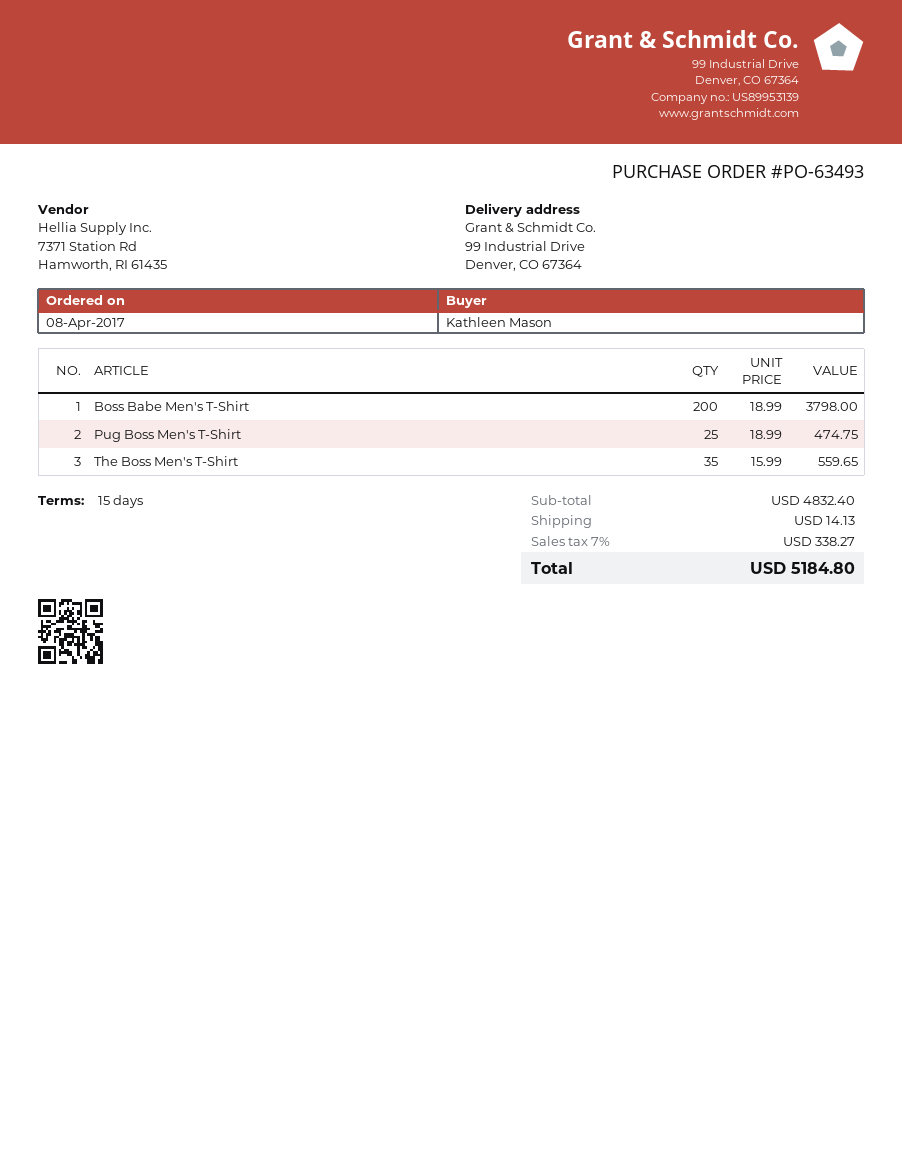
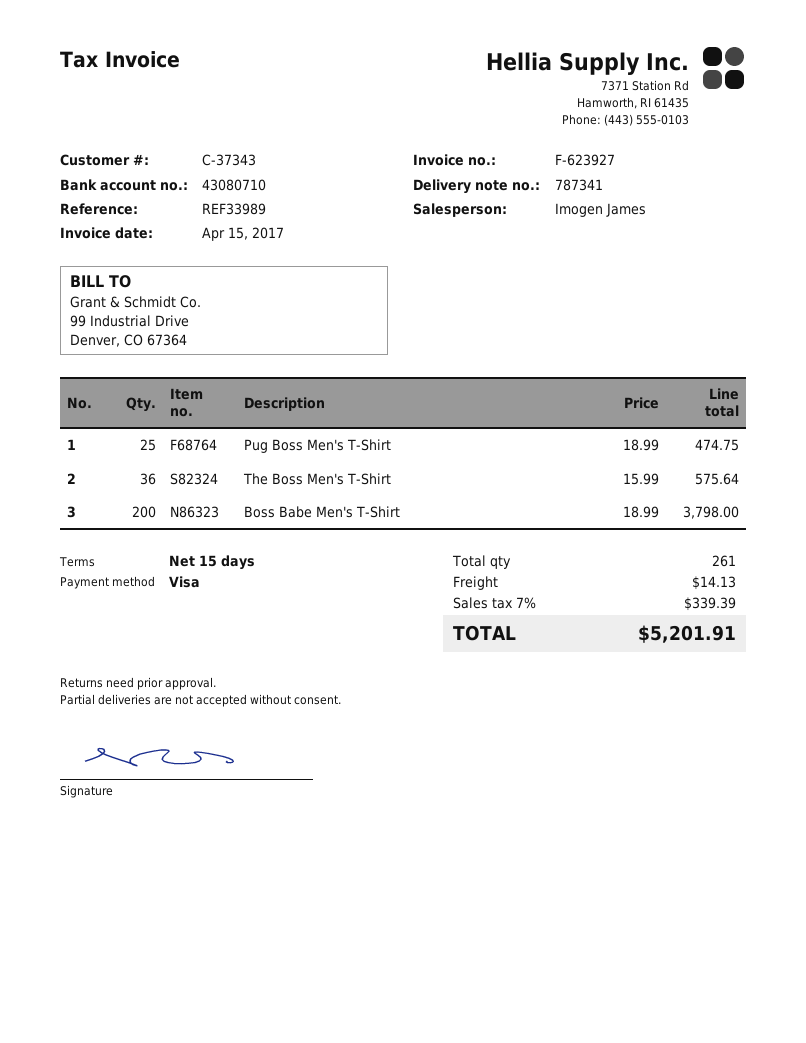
The Boss Men's T-Shirt: 35 x 15.99 = 559.65 -> 36 x 15.99 = 575.64
tax: 7% = 338.27 -> 7% = 339.39
total: 5184.80 -> 5201.91

